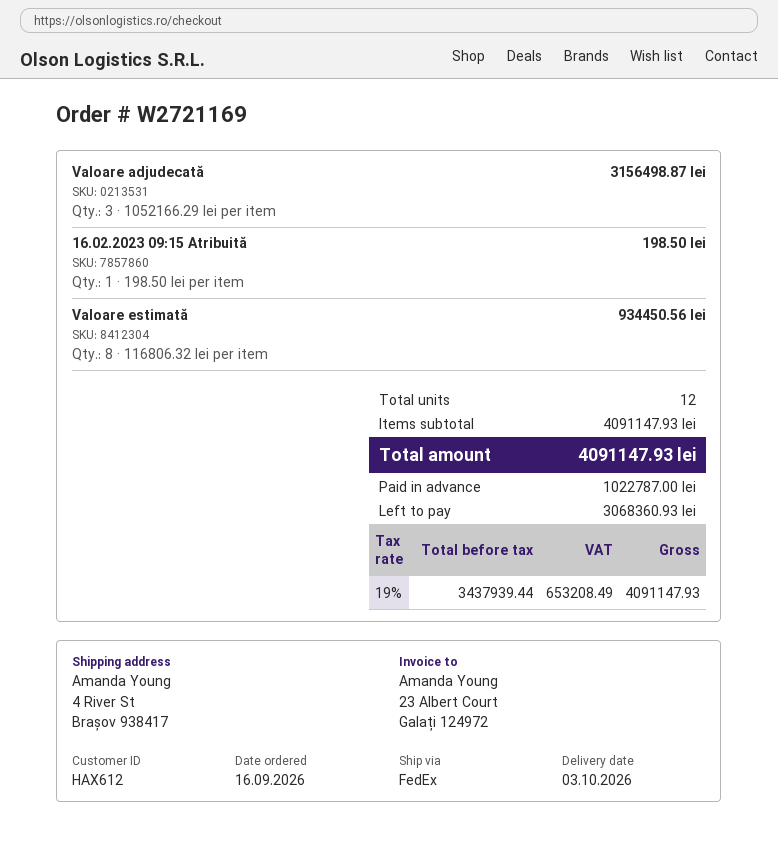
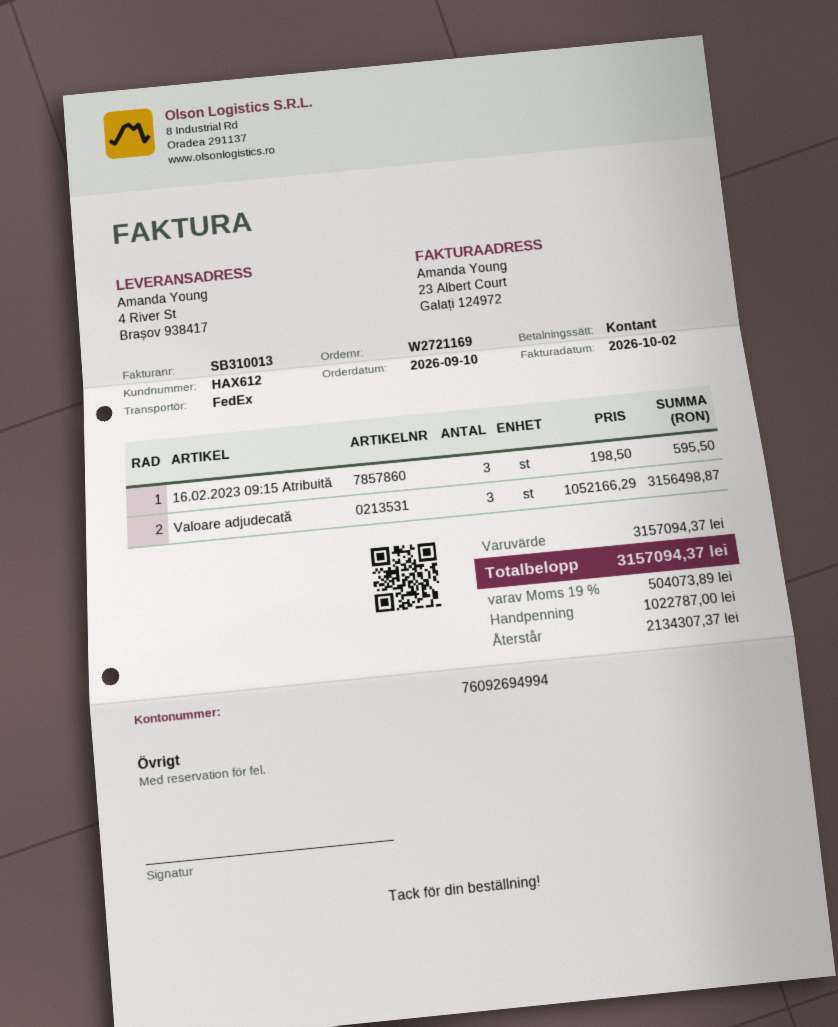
order date: 2026-09-16 -> 2026-09-10
16.02.2023 09:15 Atribuită: 1 x 198.50 = 198.50 -> 3 x 198.50 = 595.50
Valoare estimată: 8 x 116806.32 = 934450.56 -> none
subtotal: 4091147.93 -> 3157094.37
tax: 19% = 653208.49 -> 19% = 504073.89
total: 4091147.93 -> 3157094.37
balance: 3068360.93 -> 2134307.37

